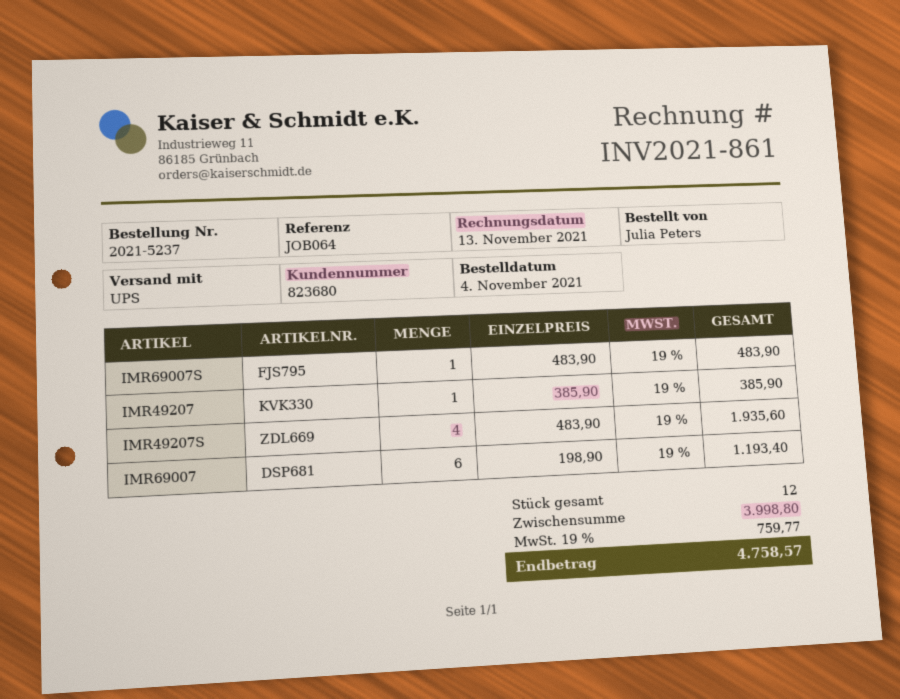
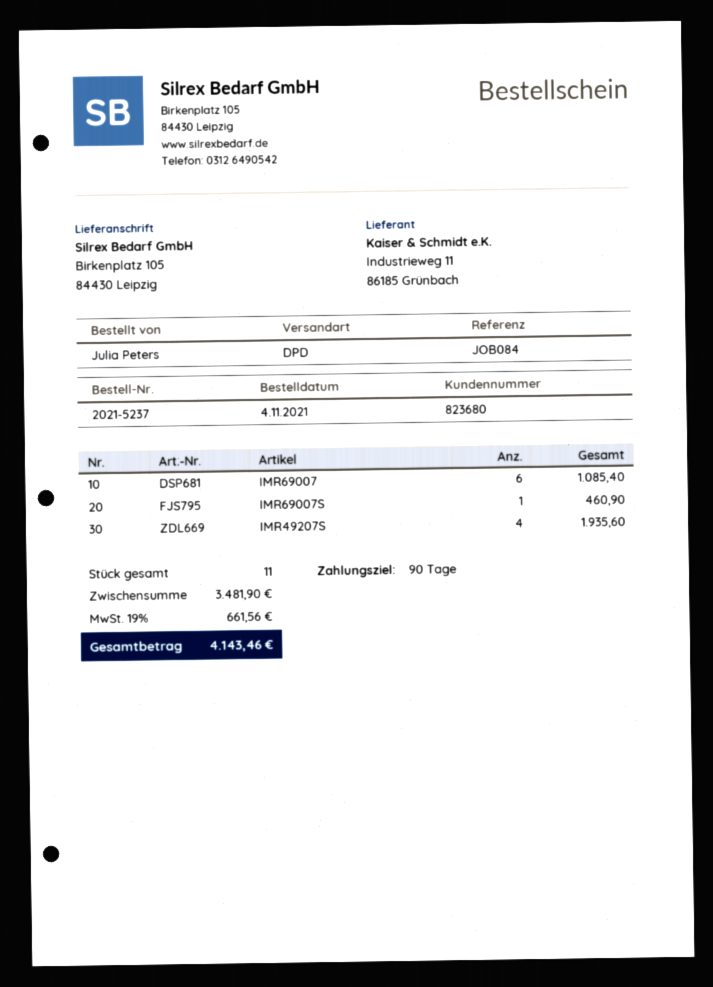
reference: JOB064 -> JOB084
shipping method: UPS -> DPD
IMR69007S: 1 for 483.90 -> 1 for 460.90
IMR49207: 1 for 385.90 -> none
IMR69007: 6 for 1193.40 -> 6 for 1085.40
total quantity: 12 -> 11
subtotal: 3998.80 -> 3481.90
tax: 19% = 759.77 -> 19% = 661.56
total: 4758.57 -> 4143.46

